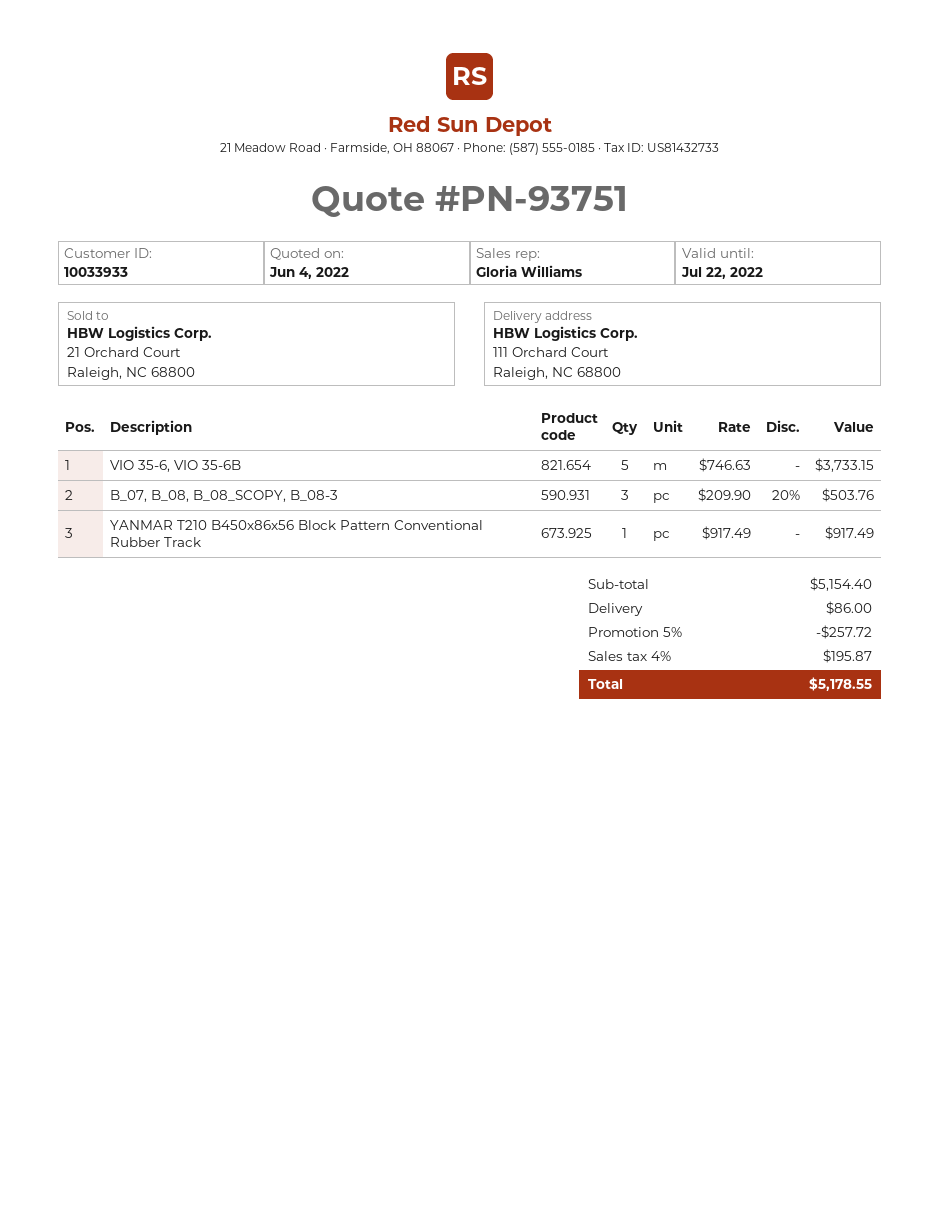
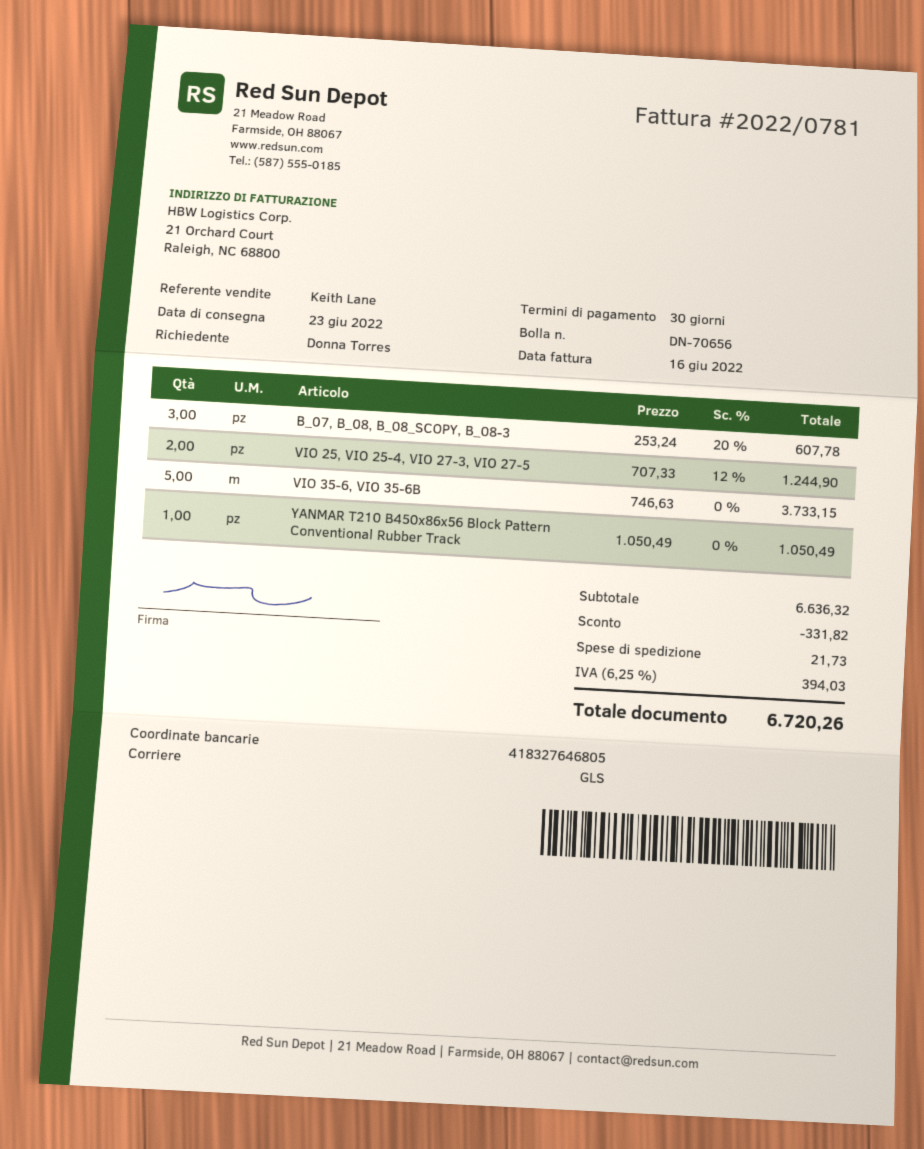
sales rep: Gloria Williams -> Keith Lane
B_07, B_08, B_08_SCOPY, B_08-3: 3 x 209.90 - 20% = 503.76 -> 3 x 253.24 - 20% = 607.78
YANMAR T210 B450x86x56 Block Pattern Conventional Rubber Track: 1 x 917.49 = 917.49 -> 1 x 1050.49 = 1050.49
VIO 25, VIO 25-4, VIO 27-3, VIO 27-5: none -> 2 x 707.33 - 12% = 1244.90
subtotal: 5154.40 -> 6636.32
discount: 257.72 -> 331.82
shipping: 86.00 -> 21.73
tax: 4% = 195.87 -> 6.25% = 394.03
total: 5178.55 -> 6720.26

